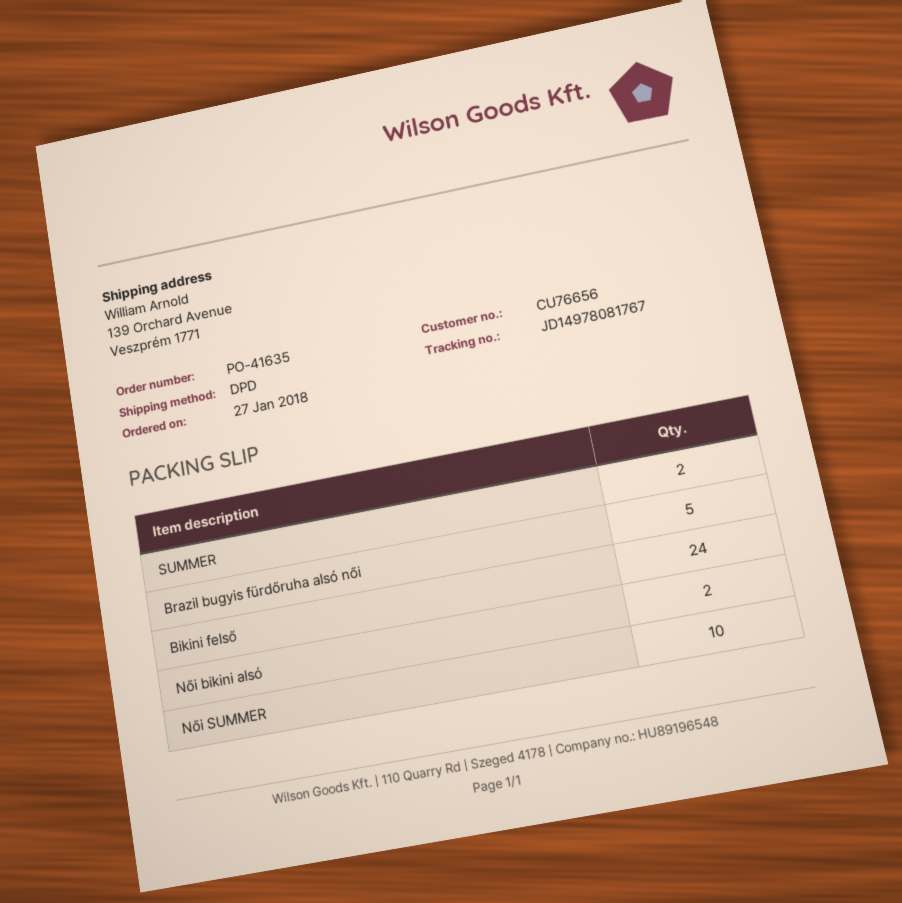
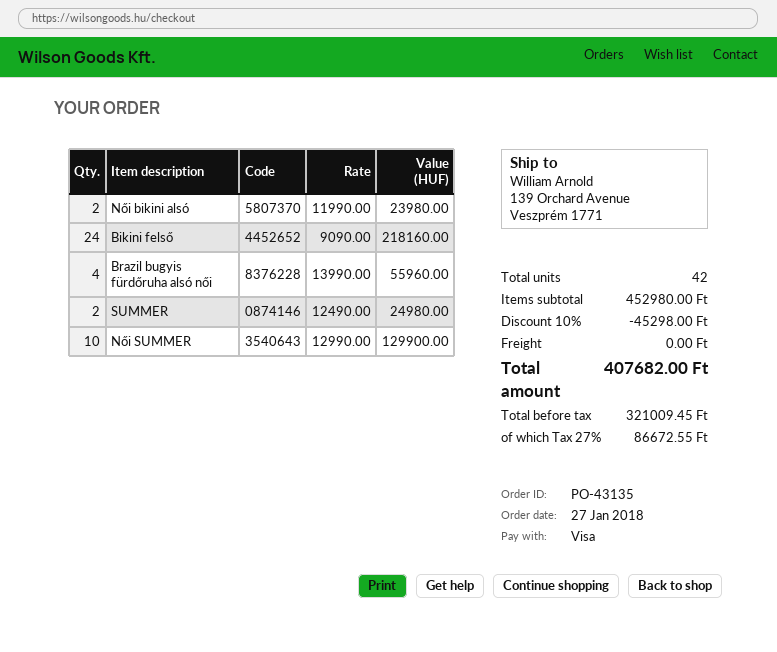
order number: PO-41635 -> PO-43135
Brazil bugyis fürdőruha alsó női: 5 -> 4

